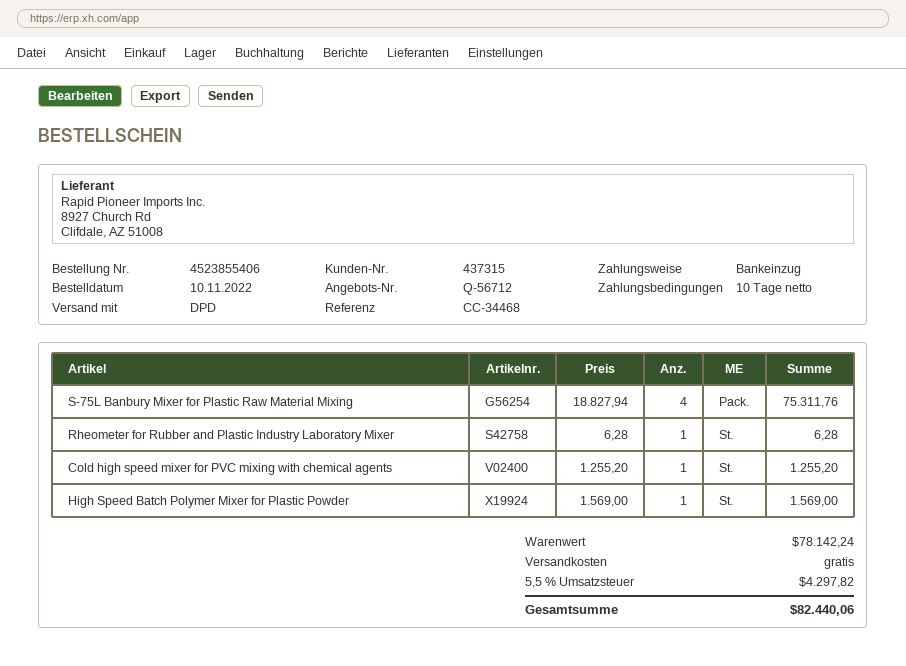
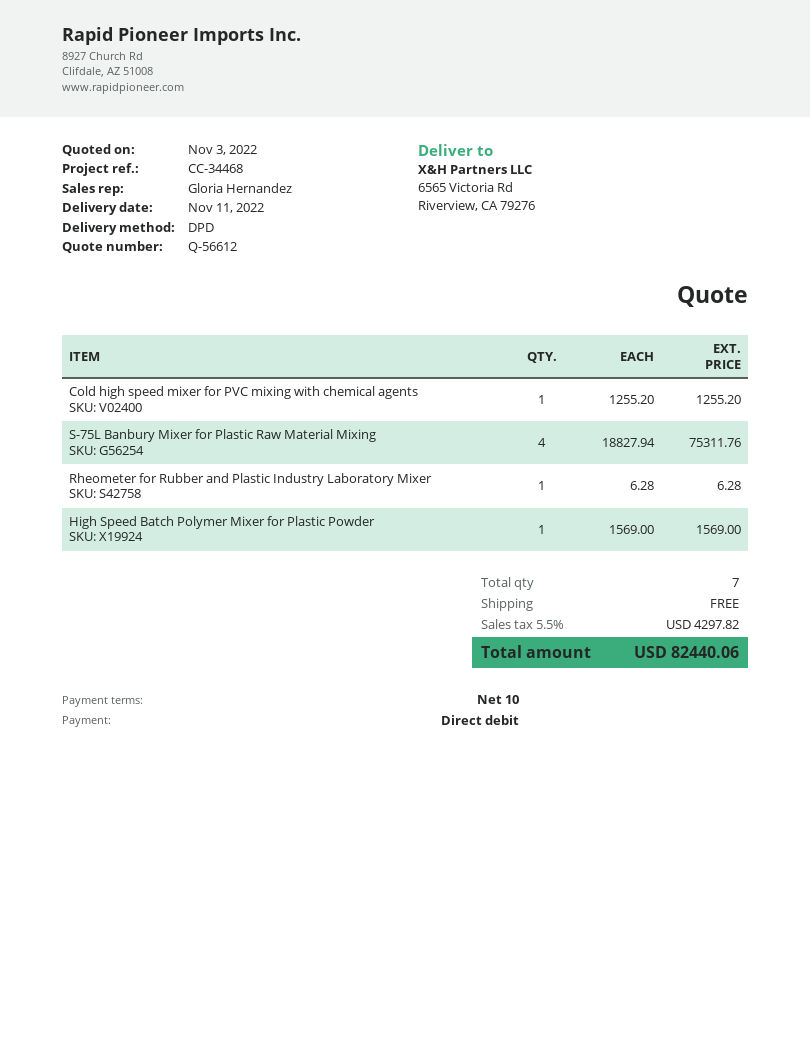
quote number: Q-56712 -> Q-56612

